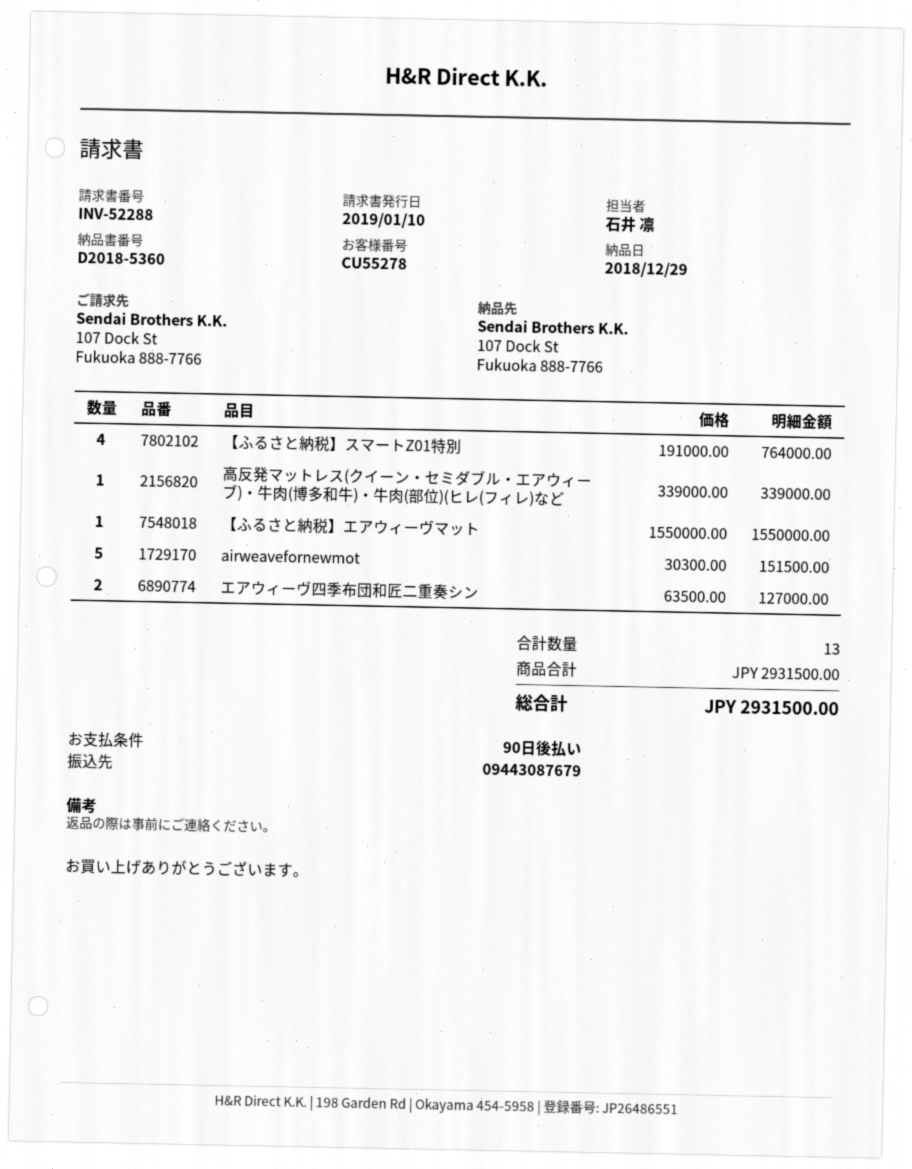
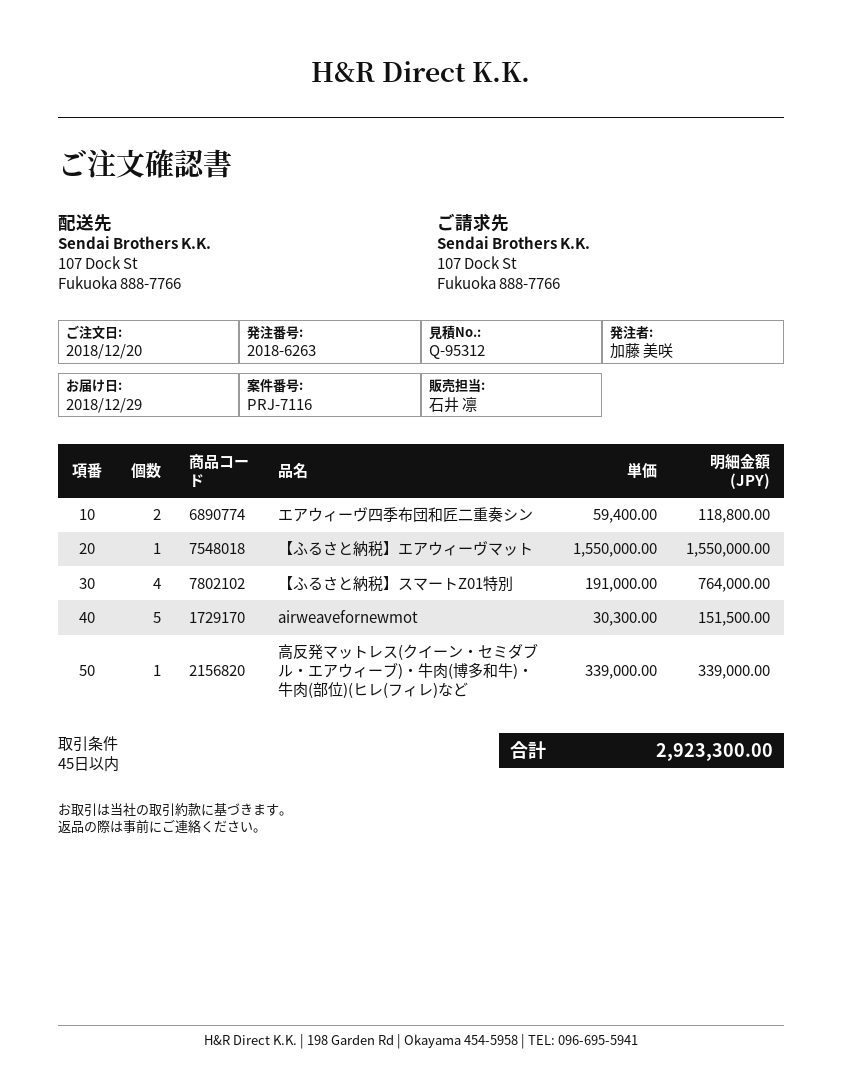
payment terms: 90 days -> 45 days
エアウィーヴ四季布団和匠二重奏シン: 2 x 63500.00 = 127000.00 -> 2 x 59400.00 = 118800.00
total: 2931500.00 -> 2923300.00

